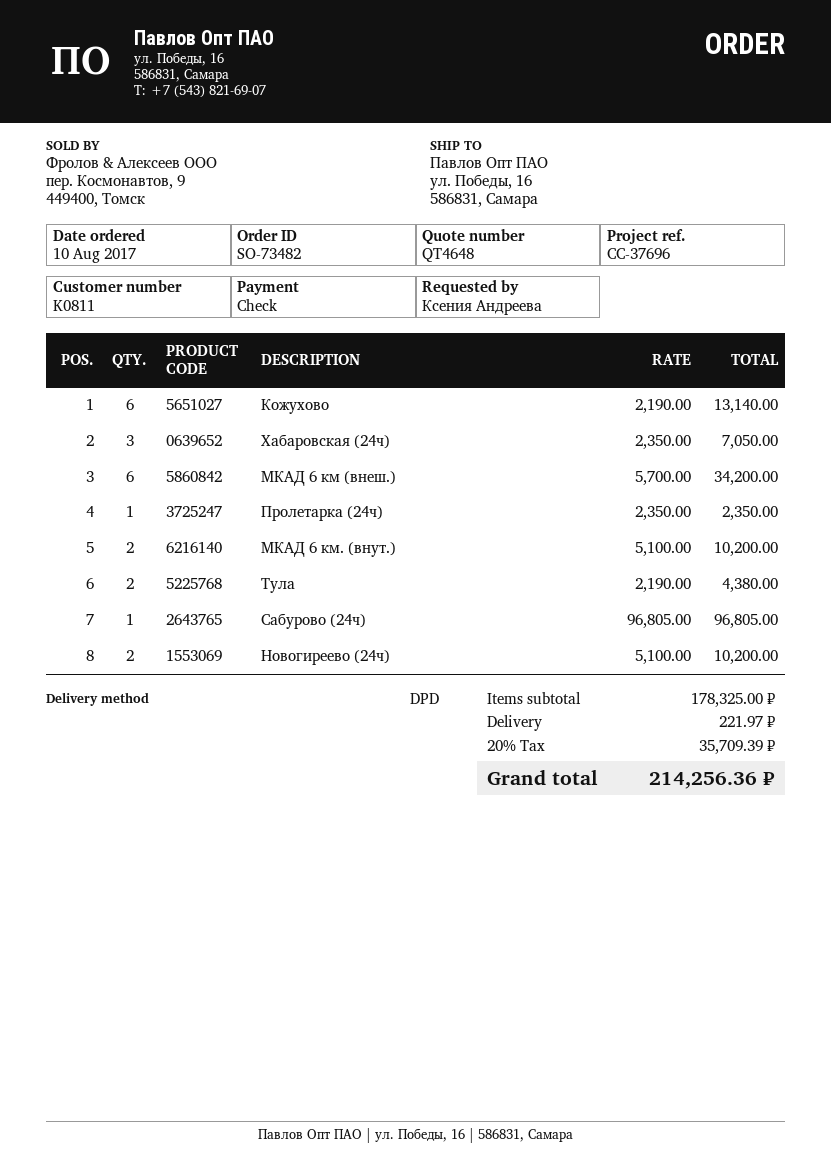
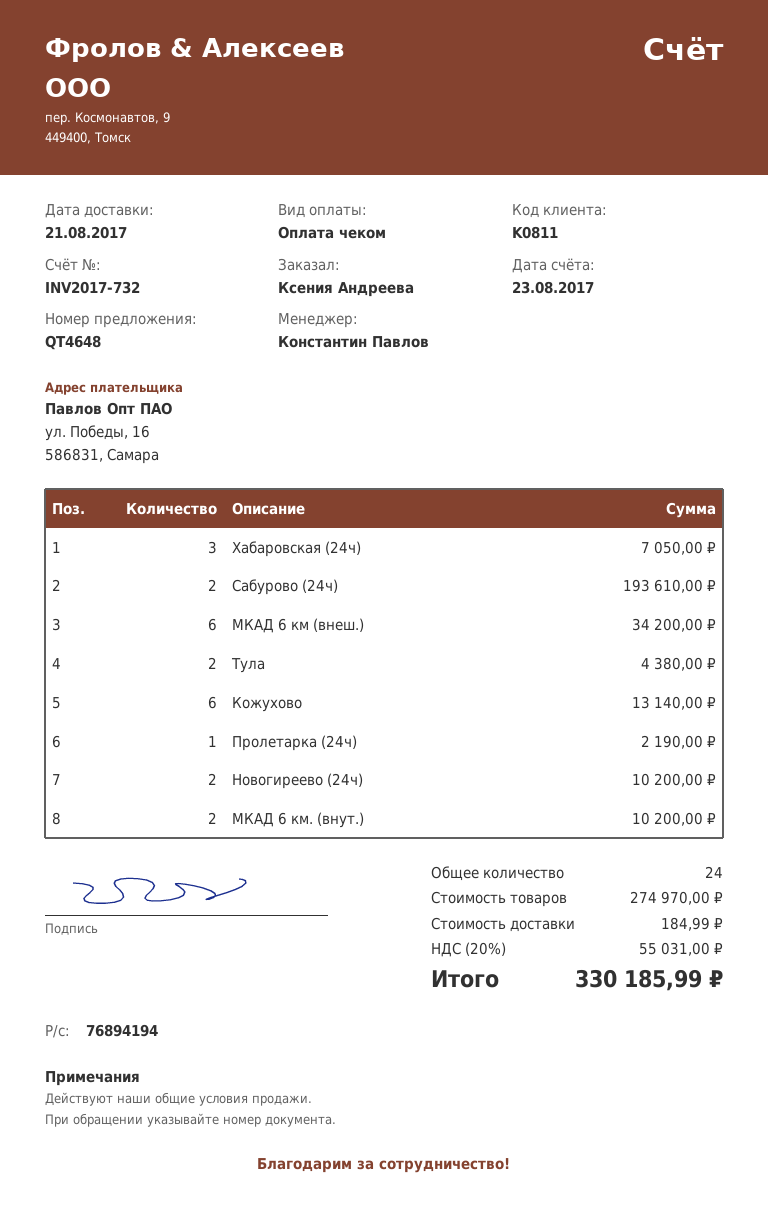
Пролетарка (24ч): 1 for 2350.00 -> 1 for 2190.00
Сабурово (24ч): 1 for 96805.00 -> 2 for 193610.00
subtotal: 178325.00 -> 274970.00
shipping: 221.97 -> 184.99
tax: 20% = 35709.39 -> 20% = 55031.00
total: 214256.36 -> 330185.99

